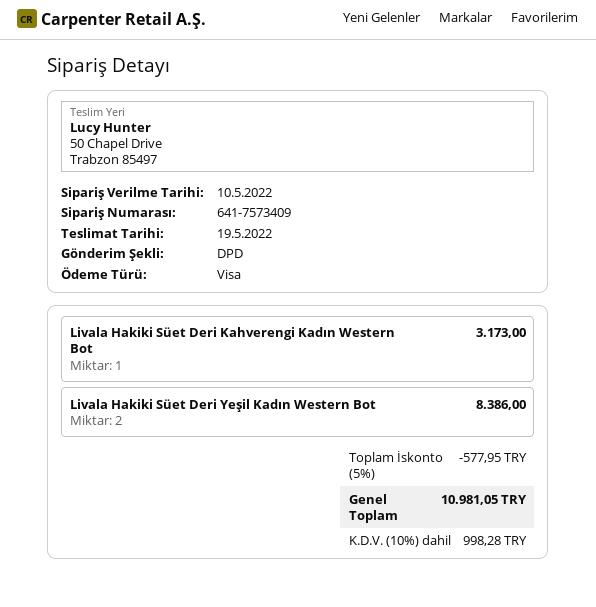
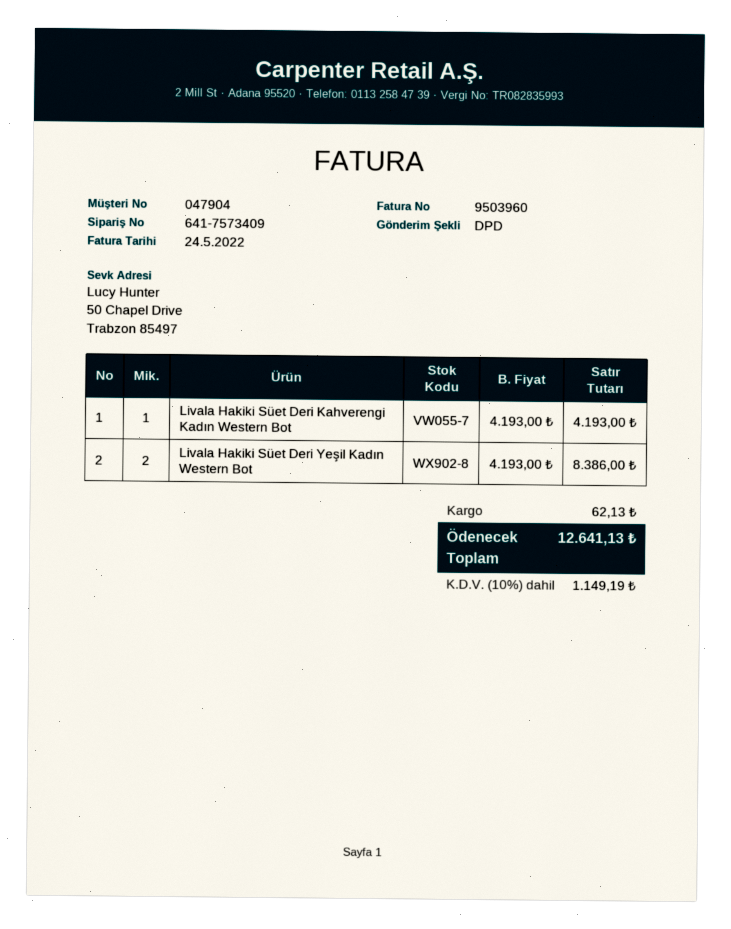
Livala Hakiki Süet Deri Kahverengi Kadın Western Bot: 1 for 3173.00 -> 1 for 4193.00
discount: 5% = 577.95 -> none
shipping: none -> 62.13
tax: 10% = 998.28 -> 10% = 1149.19
total: 10981.05 -> 12641.13

